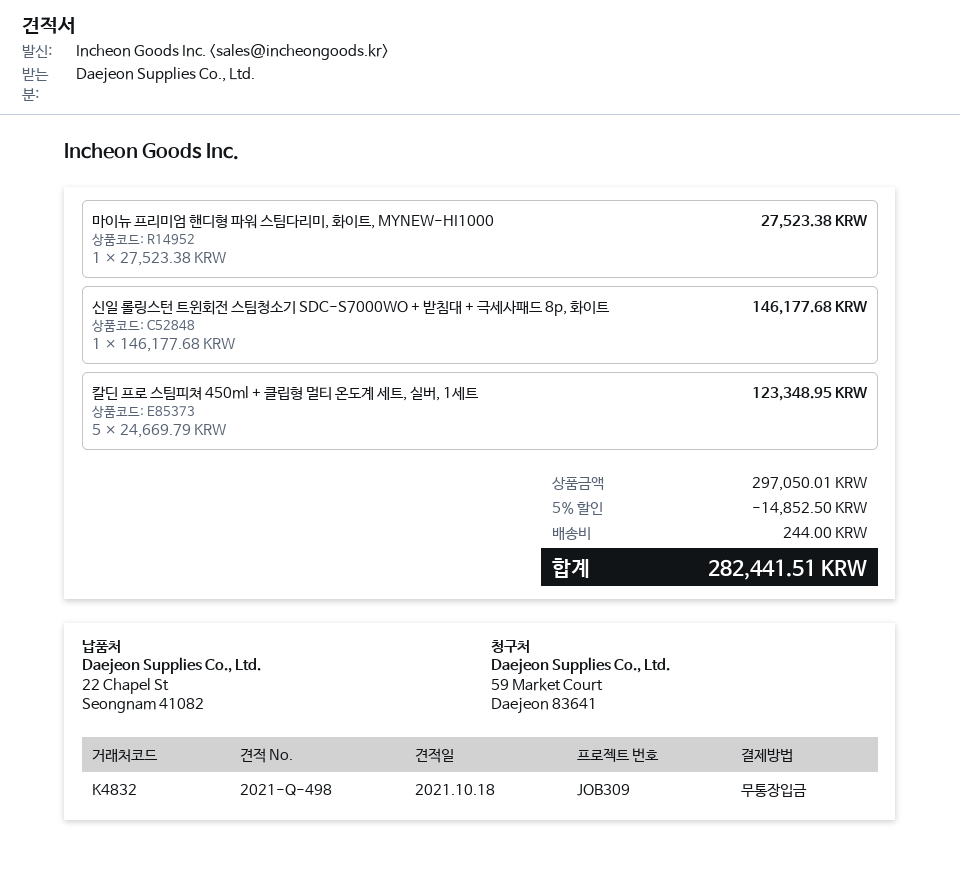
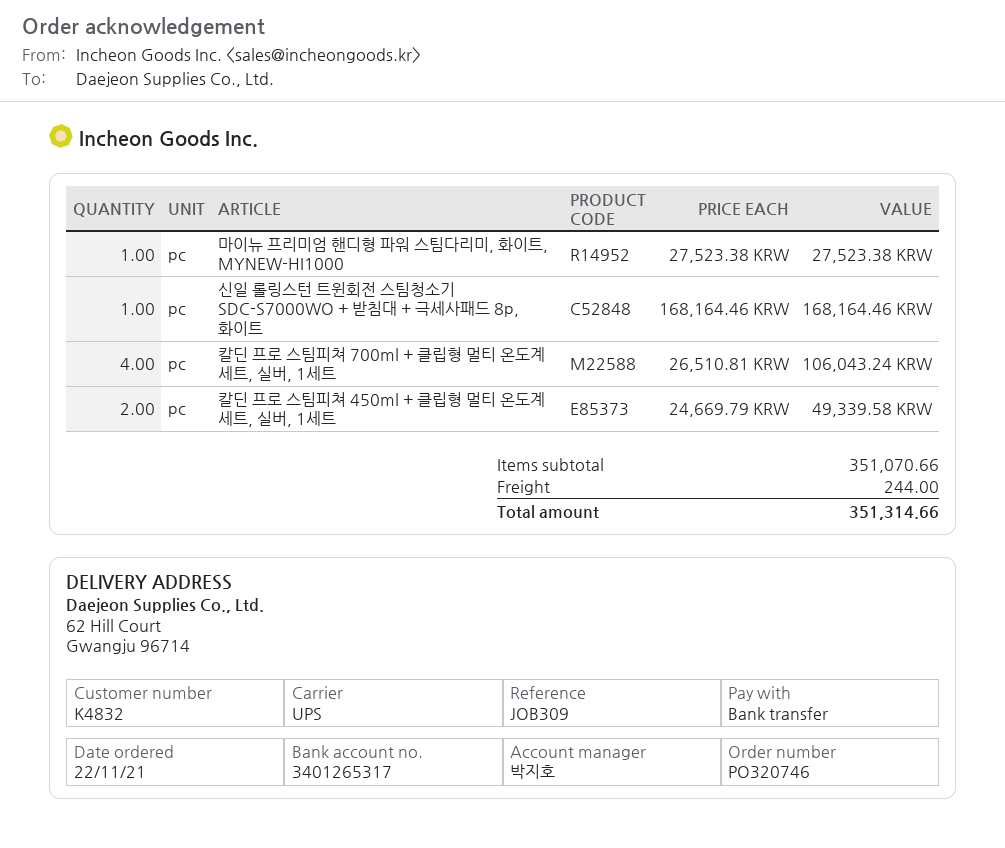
ship to: 22 Chapel St, Seongnam 41082 -> 62 Hill Court, Gwangju 96714
신일 롤링스턴 트윈회전 스팀청소기 SDC-S7000WO + 받침대 + 극세사패드 8p, 화이트: 1 x 146177.68 = 146177.68 -> 1 x 168164.46 = 168164.46
칼딘 프로 스팀피쳐 450ml + 클립형 멀티 온도계 세트, 실버, 1세트: 5 x 24669.79 = 123348.95 -> 2 x 24669.79 = 49339.58
칼딘 프로 스팀피쳐 700ml + 클립형 멀티 온도계 세트, 실버, 1세트: none -> 4 x 26510.81 = 106043.24
subtotal: 297050.01 -> 351070.66
discount: 5% = 14852.50 -> none
total: 282441.51 -> 351314.66

